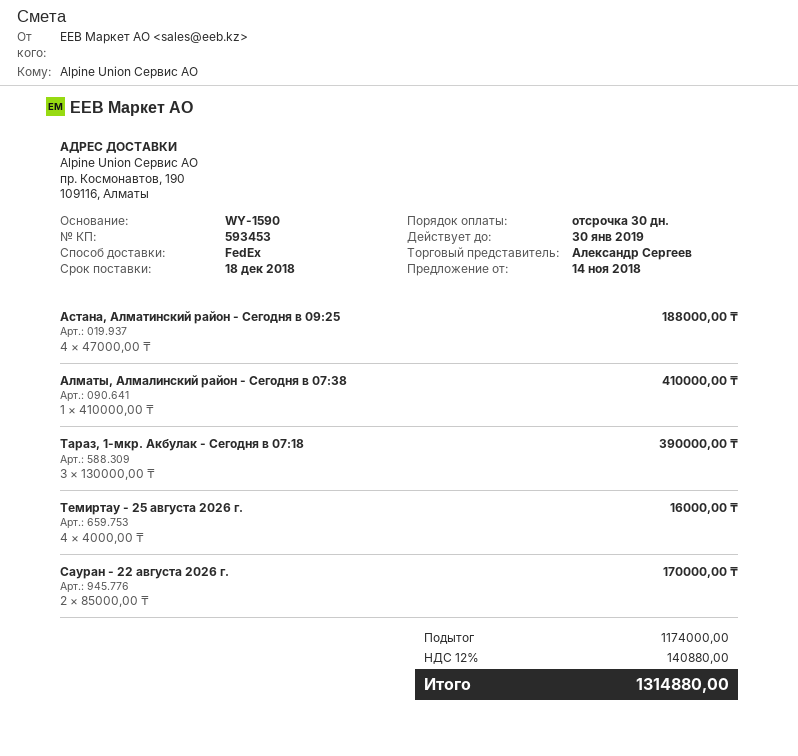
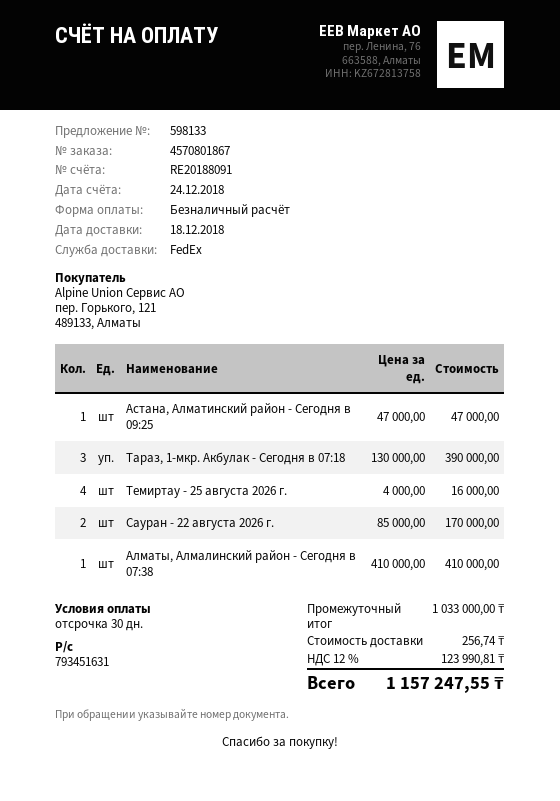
quote number: 593453 -> 598133
Астана, Алматинский район - Сегодня в 09:25: 4 x 47000.00 = 188000.00 -> 1 x 47000.00 = 47000.00
subtotal: 1174000.00 -> 1033000.00
shipping: none -> 256.74
tax: 12% = 140880.00 -> 12% = 123990.81
total: 1314880.00 -> 1157247.55

